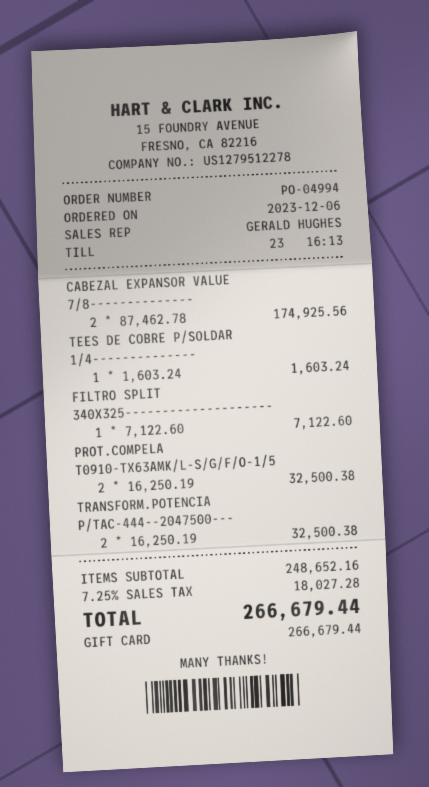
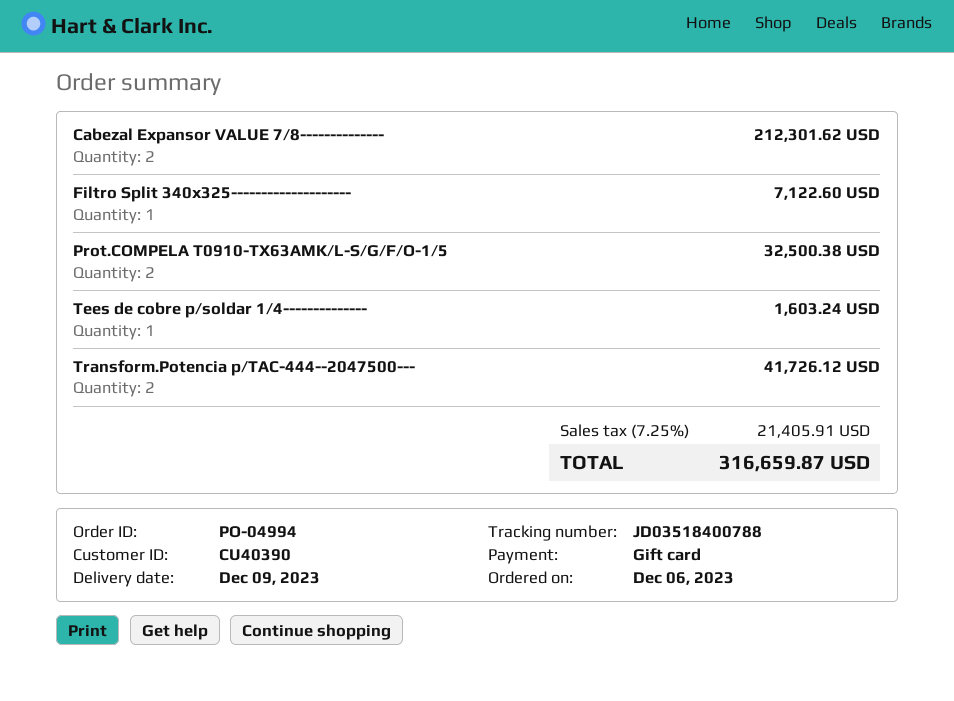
CABEZAL EXPANSOR VALUE 7/8--------------: 2 for 174925.56 -> 2 for 212301.62
TRANSFORM.POTENCIA P/TAC-444--2047500---: 2 for 32500.38 -> 2 for 41726.12
tax: 7.25% = 18027.28 -> 7.25% = 21405.91
total: 266679.44 -> 316659.87

